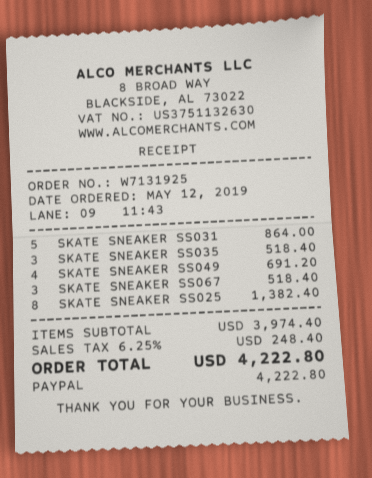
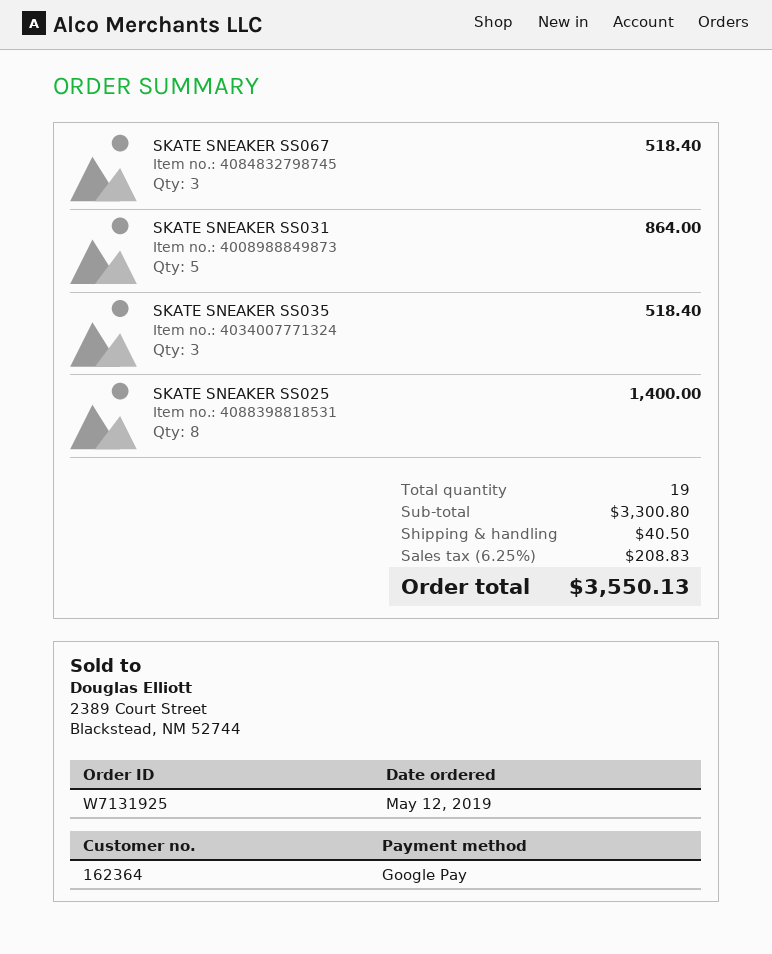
payment method: PayPal -> Google Pay
SKATE SNEAKER SS049: 4 for 691.20 -> none
SKATE SNEAKER SS025: 8 for 1382.40 -> 8 for 1400.00
subtotal: 3974.40 -> 3300.80
shipping: none -> 40.50
tax: 6.25% = 248.40 -> 6.25% = 208.83
total: 4222.80 -> 3550.13

